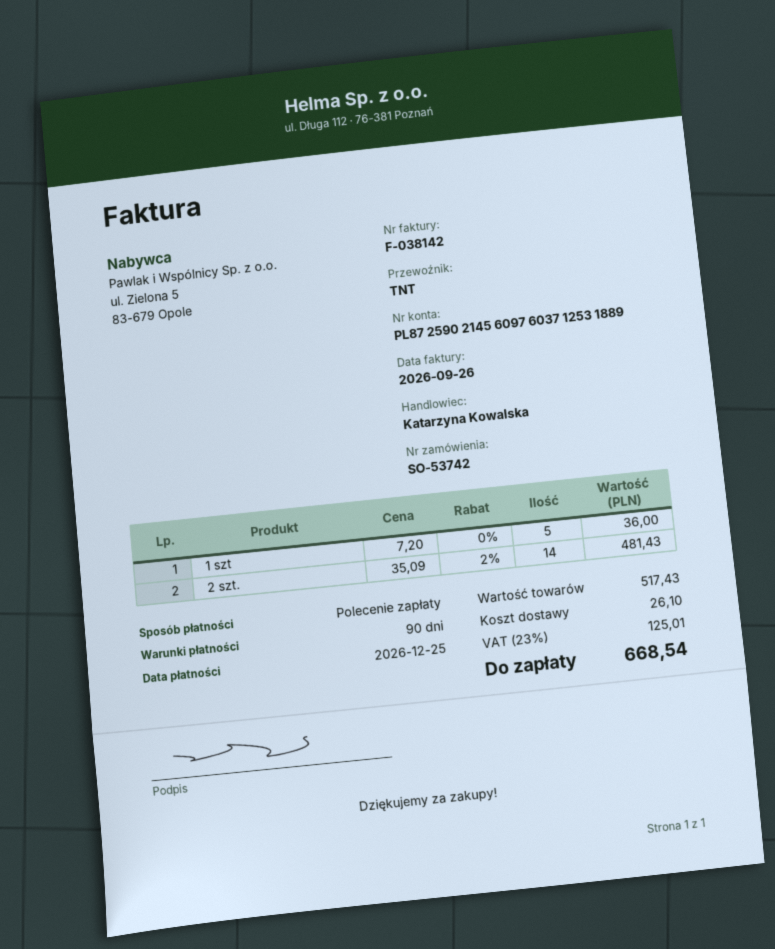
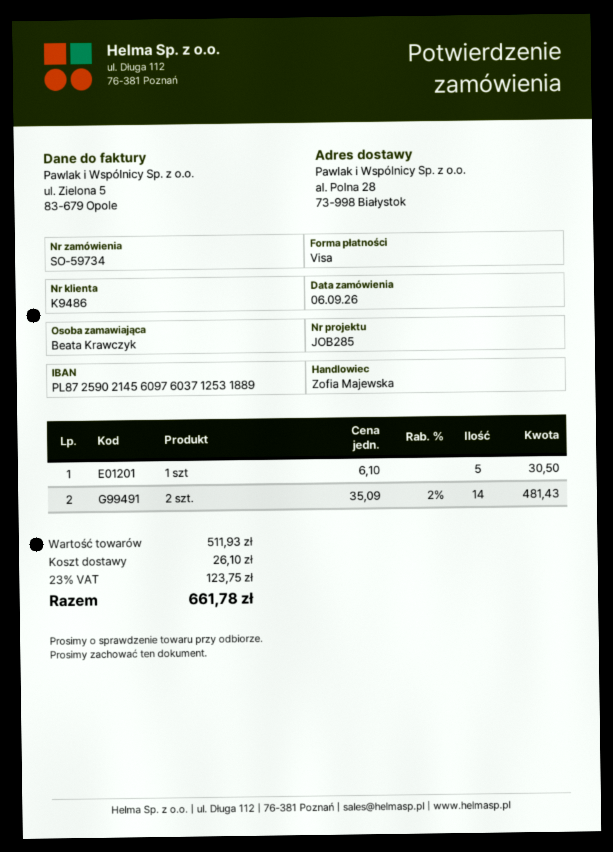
order number: SO-53742 -> SO-59734
sales rep: Katarzyna Kowalska -> Zofia Majewska
payment method: direct debit -> Visa
1 szt: 5 x 7.20 = 36.00 -> 5 x 6.10 = 30.50
subtotal: 517.43 -> 511.93
tax: 23% = 125.01 -> 23% = 123.75
total: 668.54 -> 661.78

